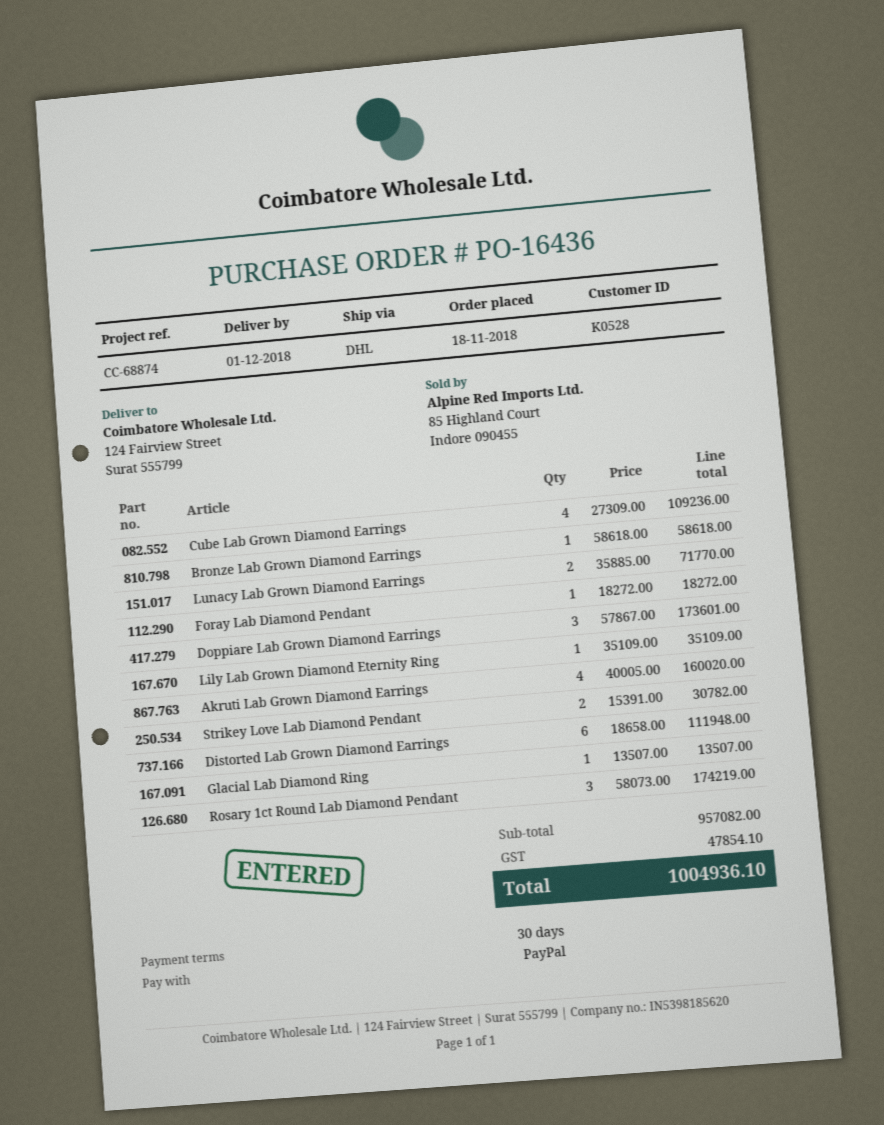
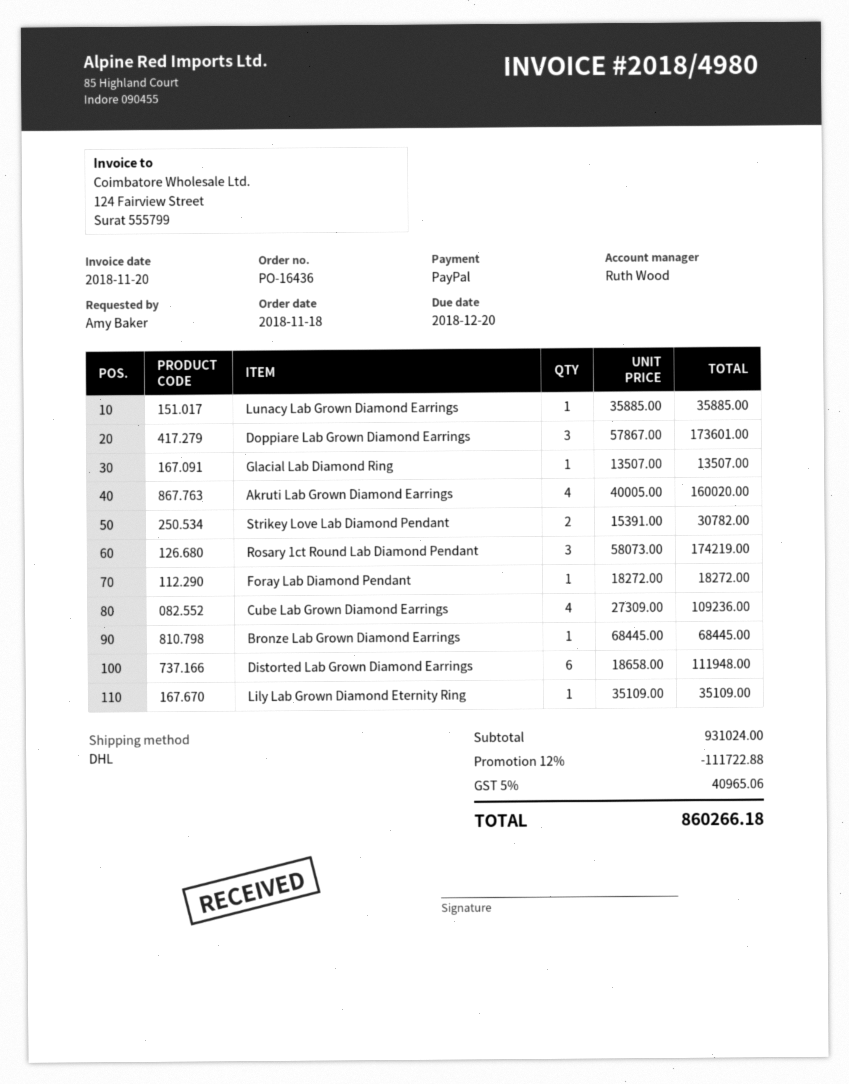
Bronze Lab Grown Diamond Earrings: 1 x 58618.00 = 58618.00 -> 1 x 68445.00 = 68445.00
Lunacy Lab Grown Diamond Earrings: 2 x 35885.00 = 71770.00 -> 1 x 35885.00 = 35885.00
subtotal: 957082.00 -> 931024.00
discount: none -> 12% = 111722.88
tax: 47854.10 -> 40965.06
total: 1004936.10 -> 860266.18

